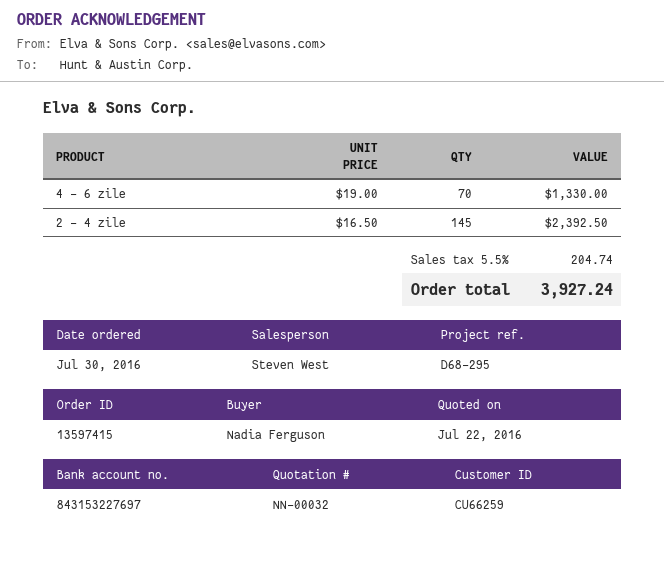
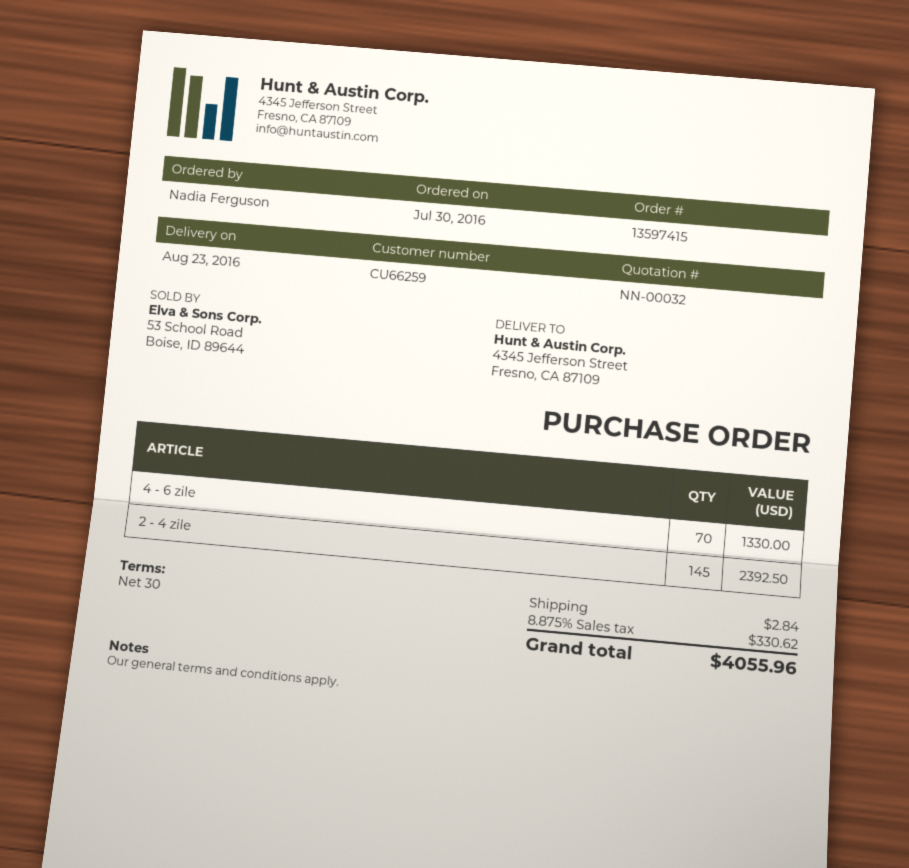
shipping: none -> 2.84
tax: 5.5% = 204.74 -> 8.875% = 330.62
total: 3927.24 -> 4055.96

